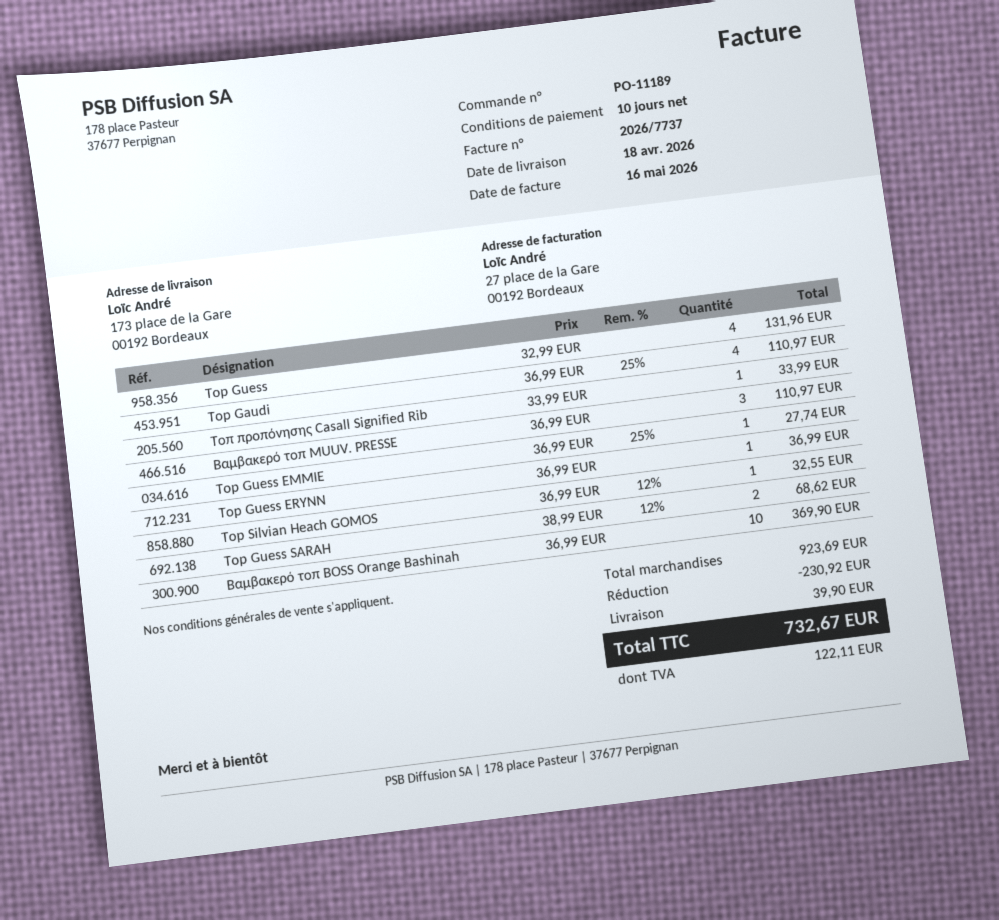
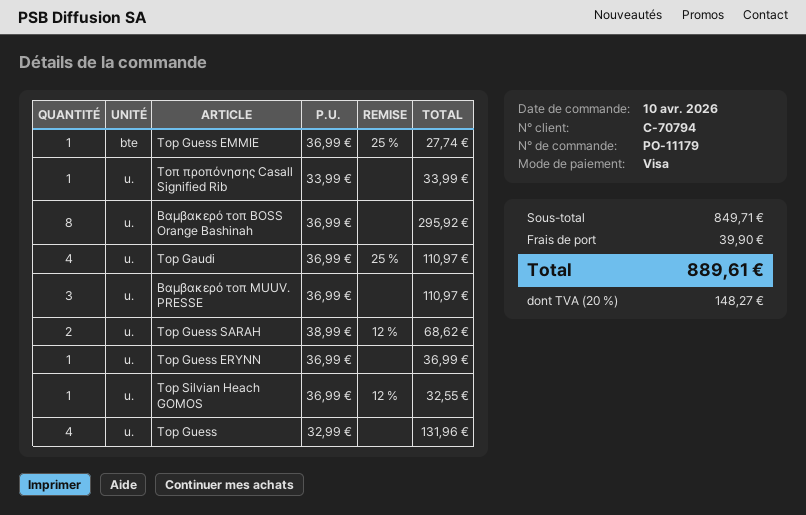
order number: PO-11189 -> PO-11179
Βαμβακερό τοπ BOSS Orange Bashinah: 10 x 36.99 = 369.90 -> 8 x 36.99 = 295.92
subtotal: 923.69 -> 849.71
discount: 230.92 -> none
tax: 122.11 -> 148.27
total: 732.67 -> 889.61

